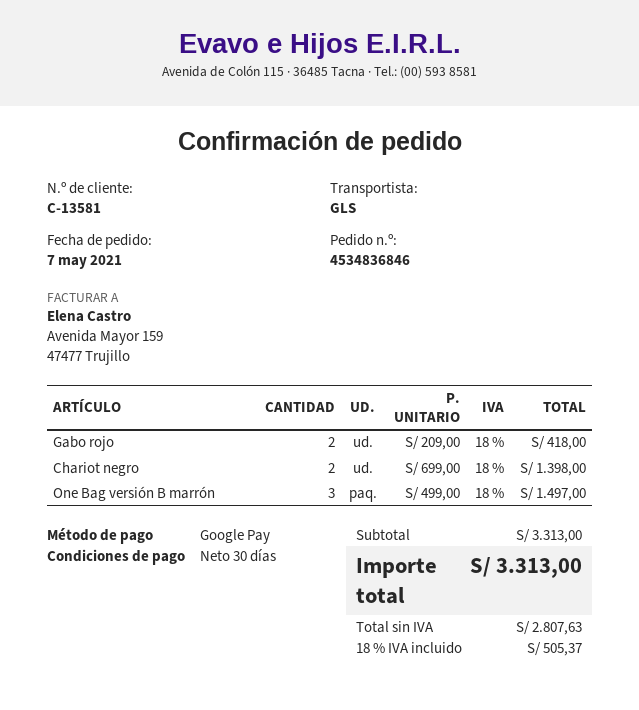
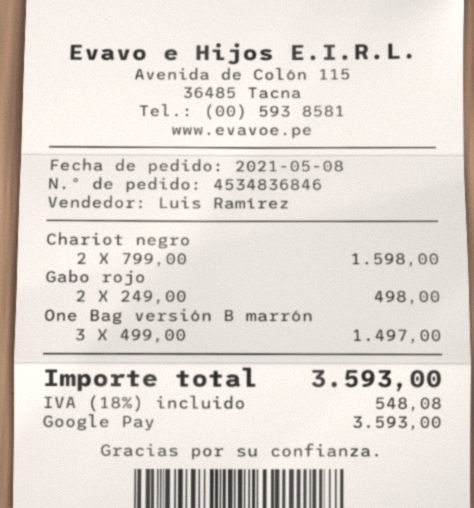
order date: 2021-05-07 -> 2021-05-08
Gabo rojo: 2 x 209.00 = 418.00 -> 2 x 249.00 = 498.00
Chariot negro: 2 x 699.00 = 1398.00 -> 2 x 799.00 = 1598.00
tax: 18% = 505.37 -> 18% = 548.08
total: 3313.00 -> 3593.00

